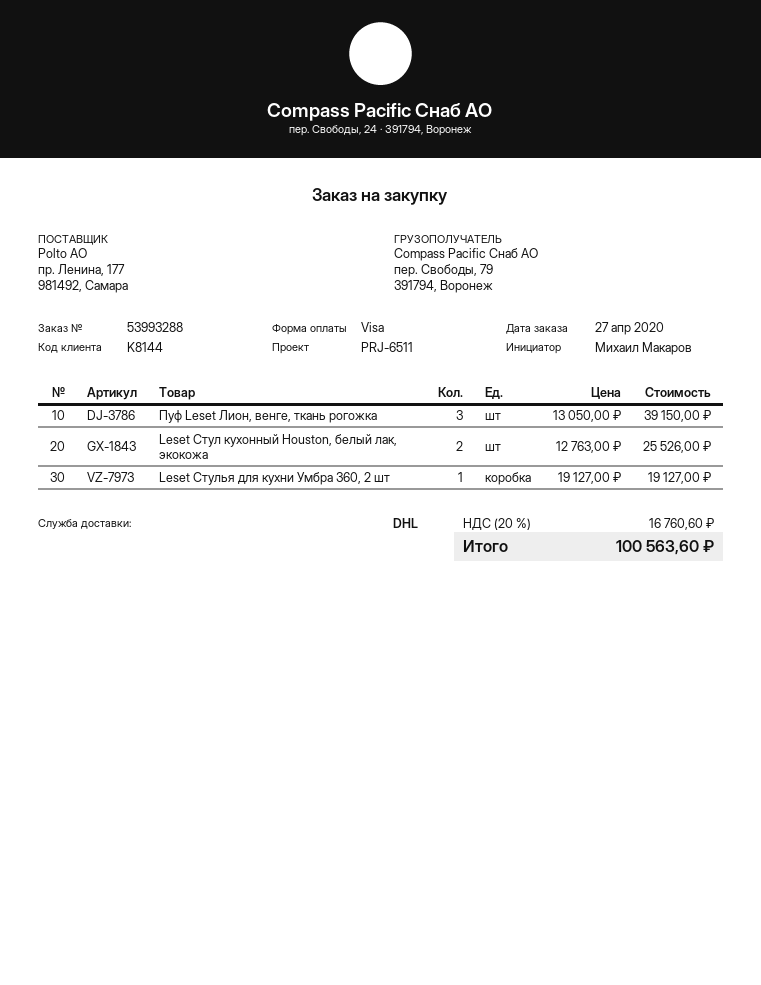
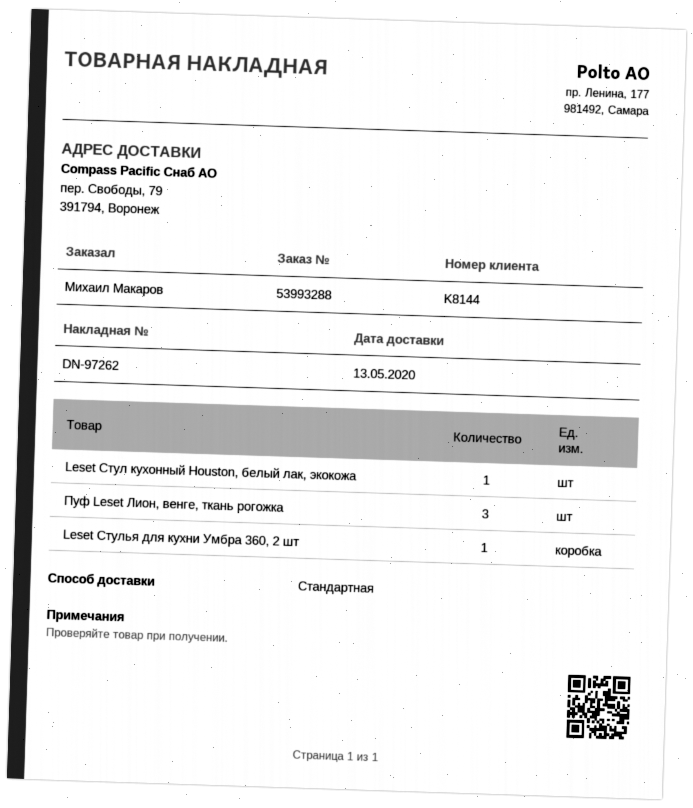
shipping method: DHL -> standard
Leset Стул кухонный Houston, белый лак, экокожа: 2 -> 1

